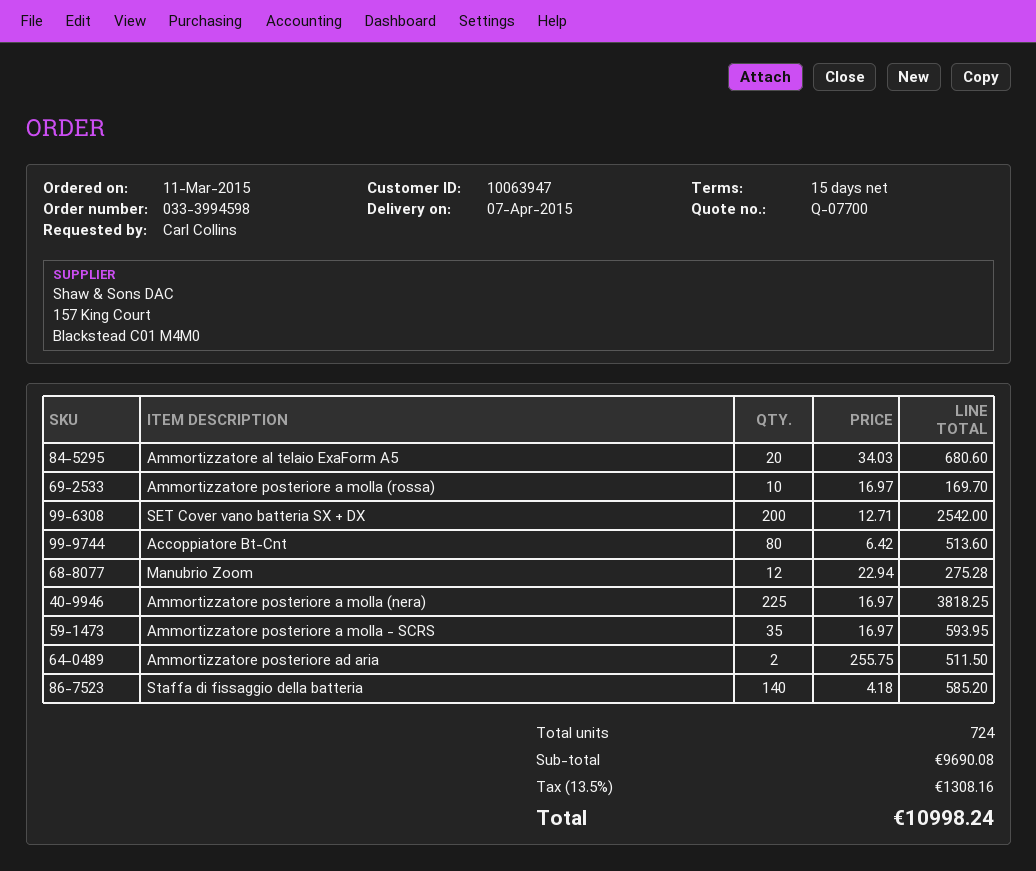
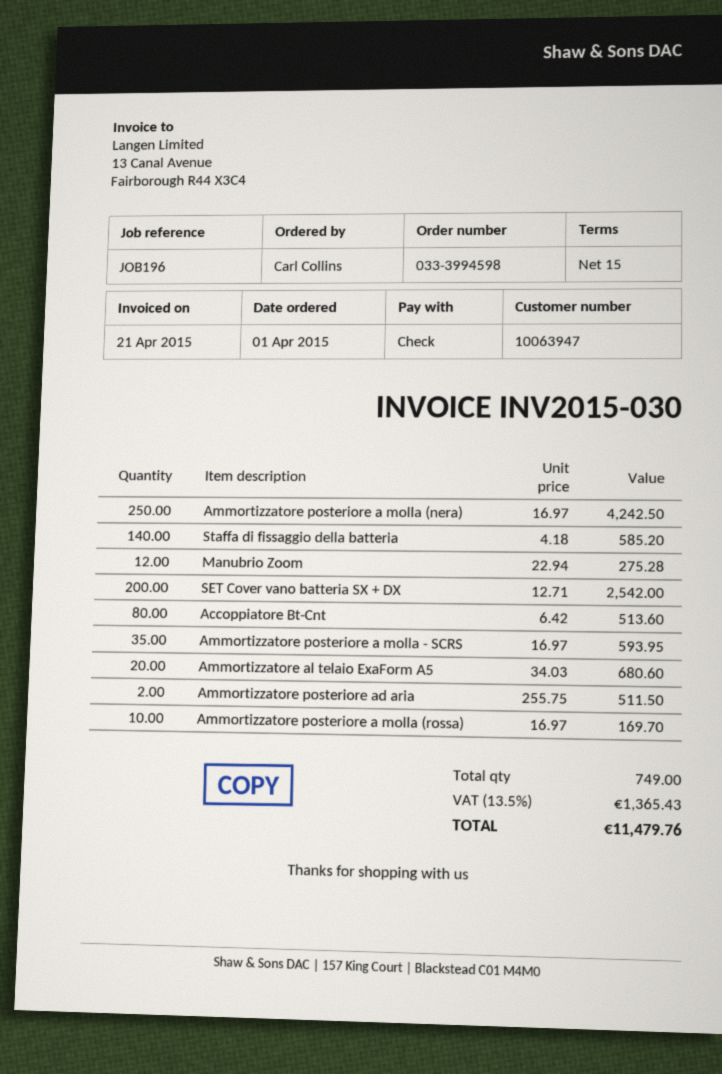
order date: 2015-03-11 -> 2015-04-01
Ammortizzatore posteriore a molla (nera): 225 x 16.97 = 3818.25 -> 250 x 16.97 = 4242.50
total quantity: 724 -> 749
tax: 13.5% = 1308.16 -> 13.5% = 1365.43
total: 10998.24 -> 11479.76

